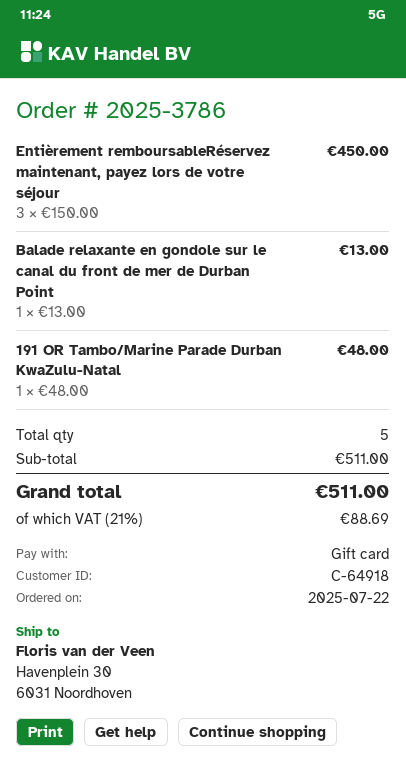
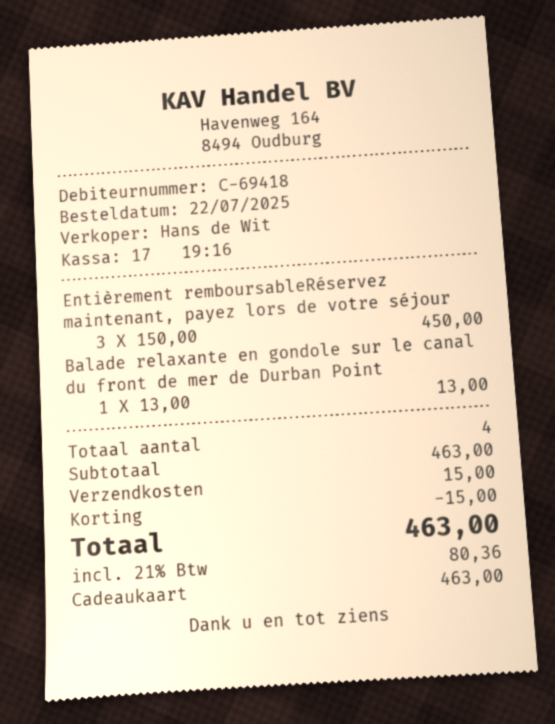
customer number: C-64918 -> C-69418
191 OR Tambo/Marine Parade Durban KwaZulu-Natal: 1 x 48.00 = 48.00 -> none
total quantity: 5 -> 4
subtotal: 511.00 -> 463.00
discount: none -> 15.00
shipping: none -> 15.00
tax: 21% = 88.69 -> 21% = 80.36
total: 511.00 -> 463.00

